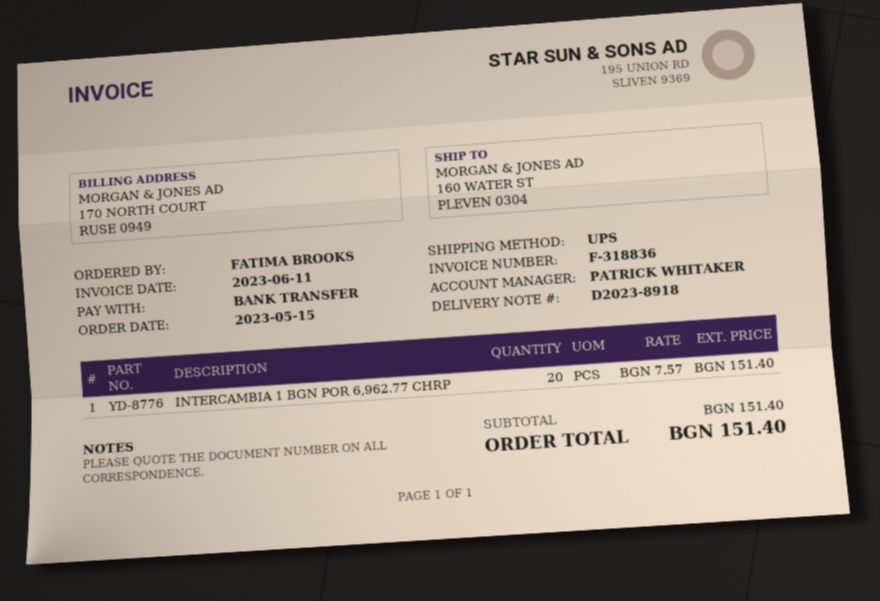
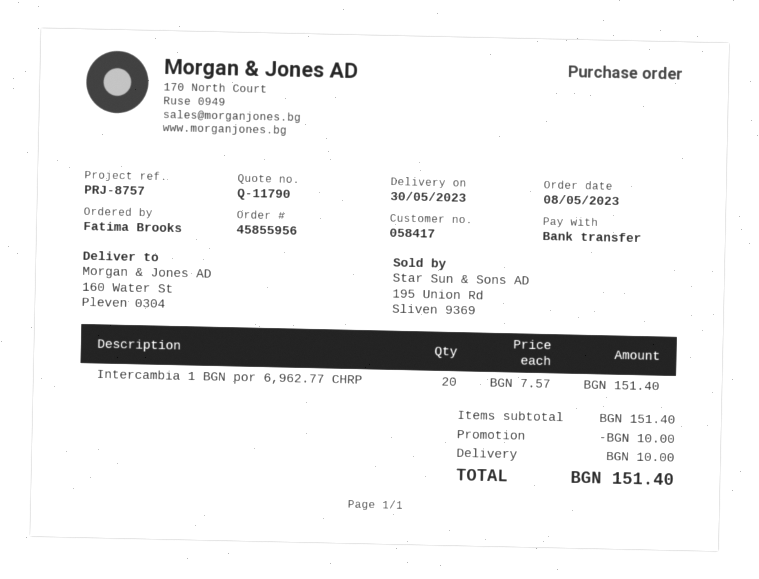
order date: 2023-05-15 -> 2023-05-08
discount: none -> 10.00
shipping: none -> 10.00

